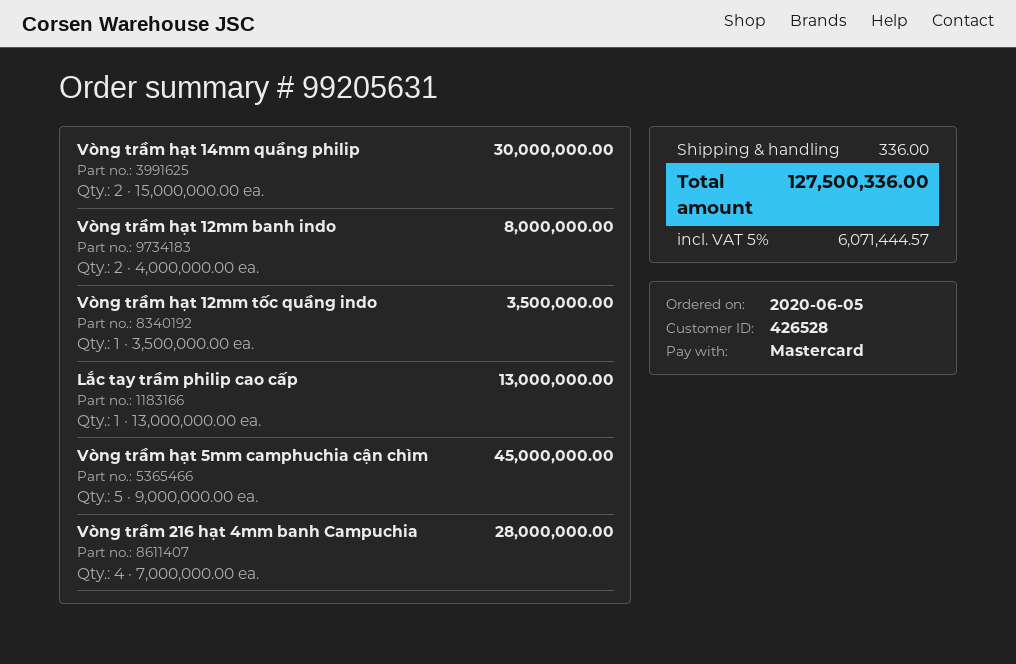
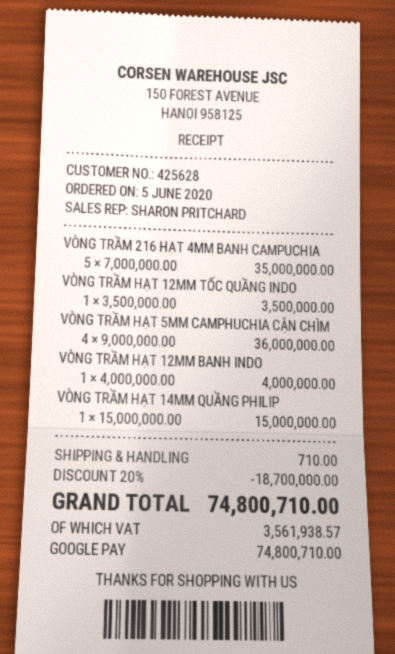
customer number: 426528 -> 425628
payment method: Mastercard -> Google Pay
Vòng trầm hạt 14mm quầng philip: 2 x 15000000.00 = 30000000.00 -> 1 x 15000000.00 = 15000000.00
Vòng trầm hạt 12mm banh indo: 2 x 4000000.00 = 8000000.00 -> 1 x 4000000.00 = 4000000.00
Lắc tay trầm philip cao cấp: 1 x 13000000.00 = 13000000.00 -> none
Vòng trầm hạt 5mm camphuchia cận chìm: 5 x 9000000.00 = 45000000.00 -> 4 x 9000000.00 = 36000000.00
Vòng trầm 216 hạt 4mm banh Campuchia: 4 x 7000000.00 = 28000000.00 -> 5 x 7000000.00 = 35000000.00
discount: none -> 20% = 18700000.00
shipping: 336.00 -> 710.00
tax: 6071444.57 -> 3561938.57
total: 127500336.00 -> 74800710.00

